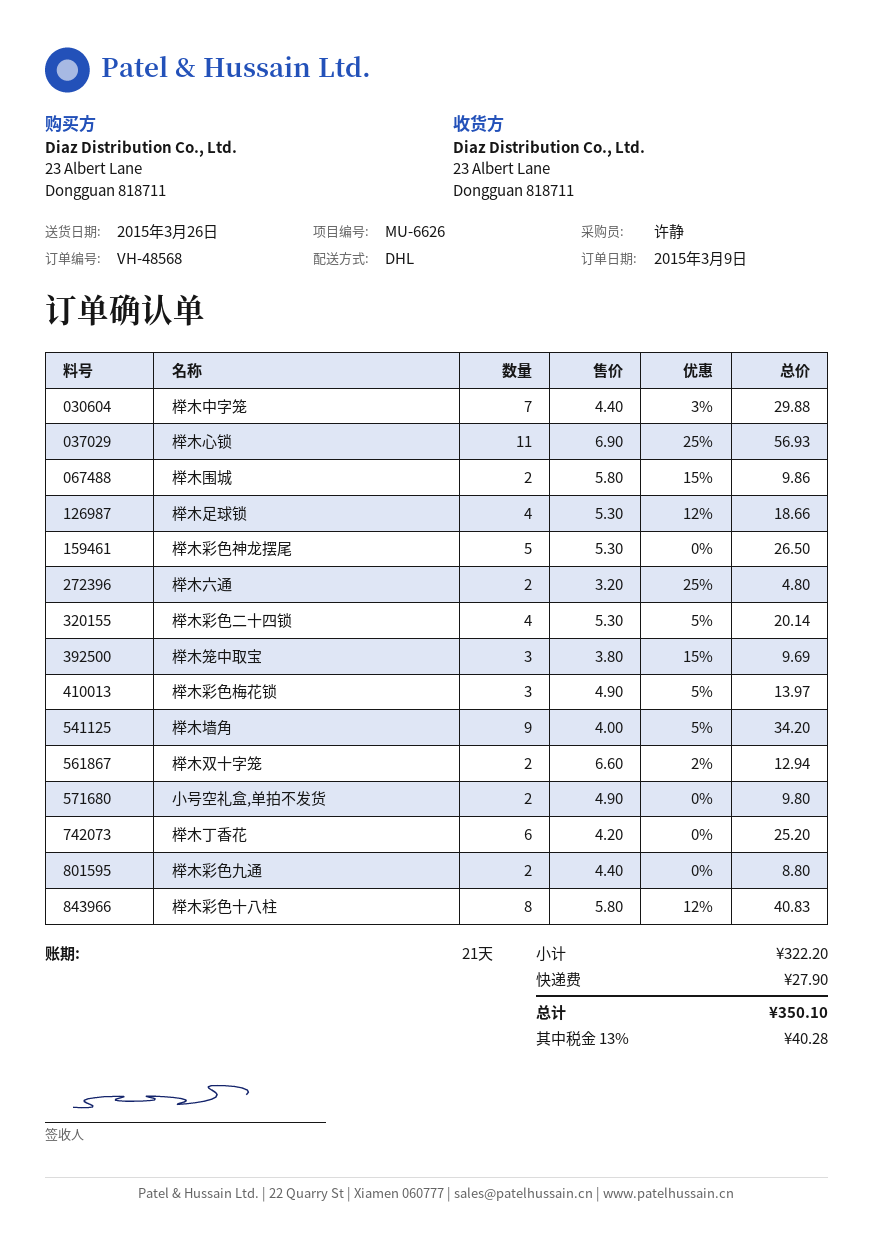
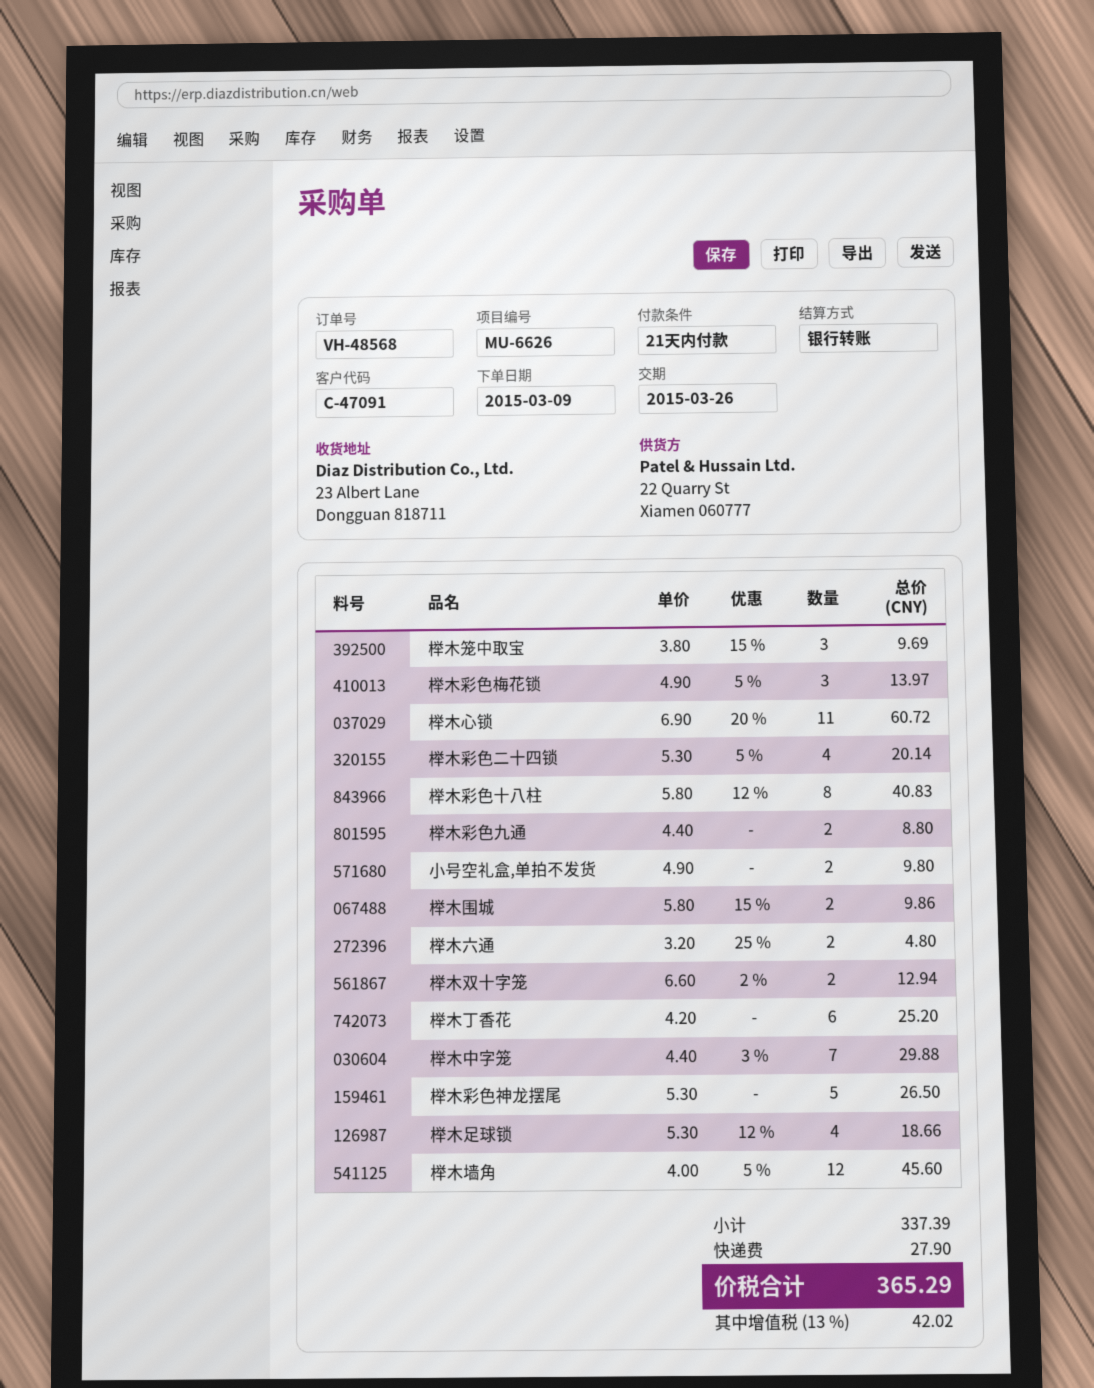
榉木心锁: 11 x 6.90 - 25% = 56.93 -> 11 x 6.90 - 20% = 60.72
榉木墙角: 9 x 4.00 - 5% = 34.20 -> 12 x 4.00 - 5% = 45.60
subtotal: 322.20 -> 337.39
tax: 13% = 40.28 -> 13% = 42.02
total: 350.10 -> 365.29

